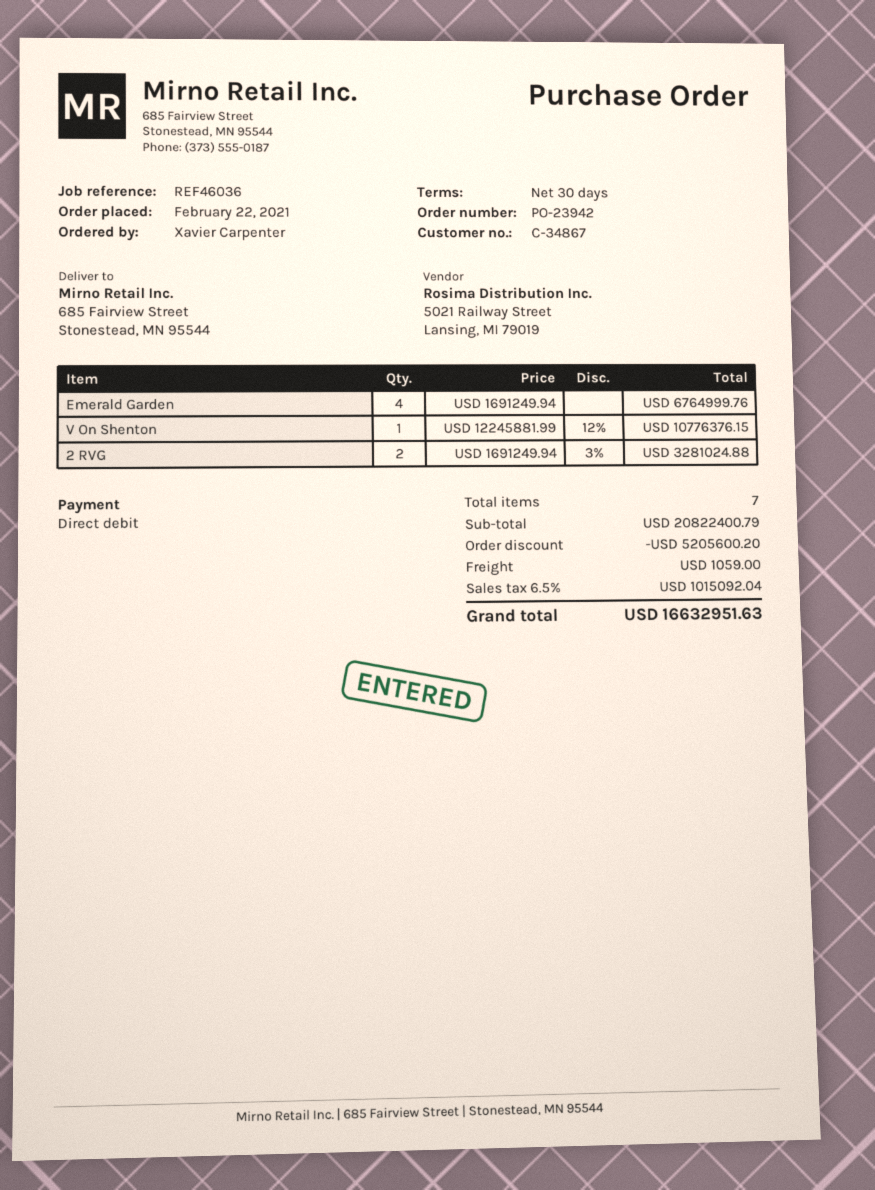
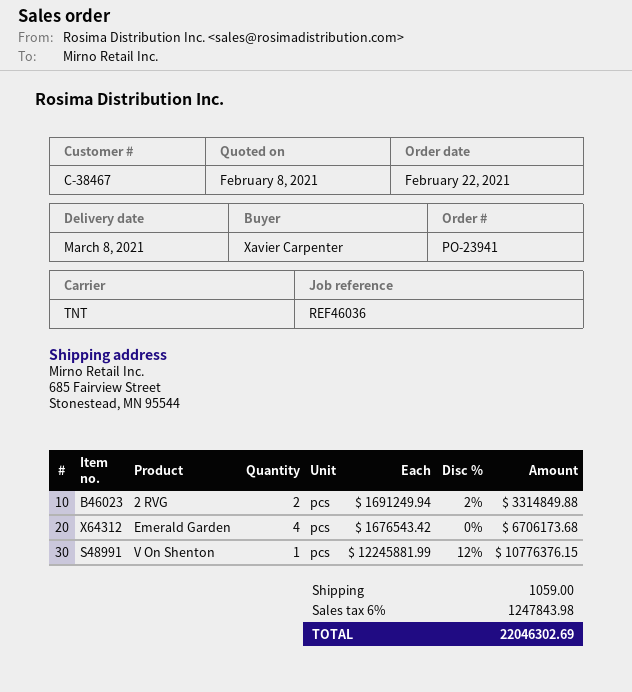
order number: PO-23942 -> PO-23941
customer number: C-34867 -> C-38467
Emerald Garden: 4 x 1691249.94 = 6764999.76 -> 4 x 1676543.42 = 6706173.68
2 RVG: 2 x 1691249.94 - 3% = 3281024.88 -> 2 x 1691249.94 - 2% = 3314849.88
discount: 5205600.20 -> none
tax: 6.5% = 1015092.04 -> 6% = 1247843.98
total: 16632951.63 -> 22046302.69

